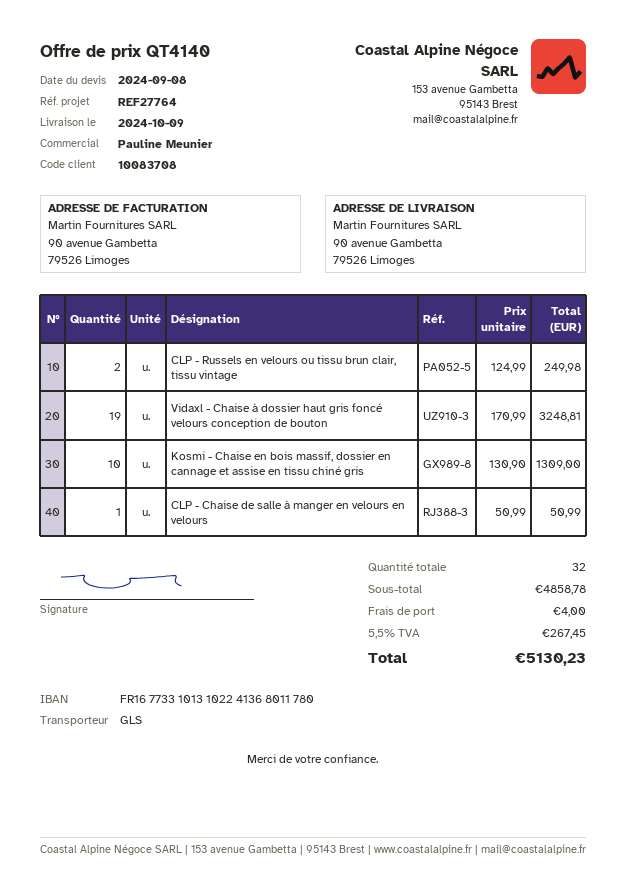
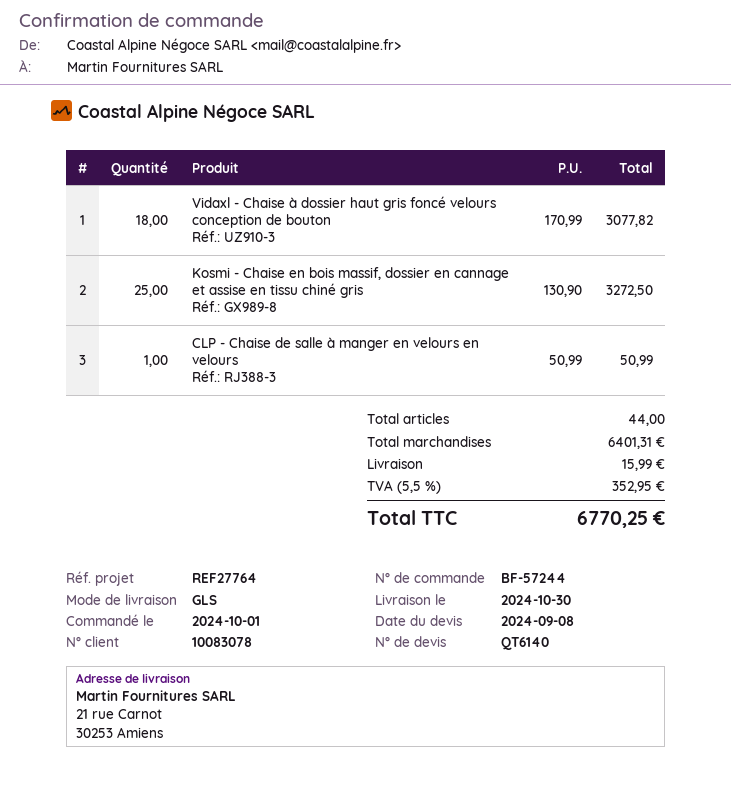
quote number: QT4140 -> QT6140
delivery date: 2024-10-09 -> 2024-10-30
customer number: 10083708 -> 10083078
ship to: 90 avenue Gambetta, 79526 Limoges -> 21 rue Carnot, 30253 Amiens
CLP - Russels en velours ou tissu brun clair, tissu vintage: 2 x 124.99 = 249.98 -> none
Vidaxl - Chaise à dossier haut gris foncé velours conception de bouton: 19 x 170.99 = 3248.81 -> 18 x 170.99 = 3077.82
Kosmi - Chaise en bois massif, dossier en cannage et assise en tissu chiné gris: 10 x 130.90 = 1309.00 -> 25 x 130.90 = 3272.50
total quantity: 32 -> 44
subtotal: 4858.78 -> 6401.31
shipping: 4.00 -> 15.99
tax: 5.5% = 267.45 -> 5.5% = 352.95
total: 5130.23 -> 6770.25

